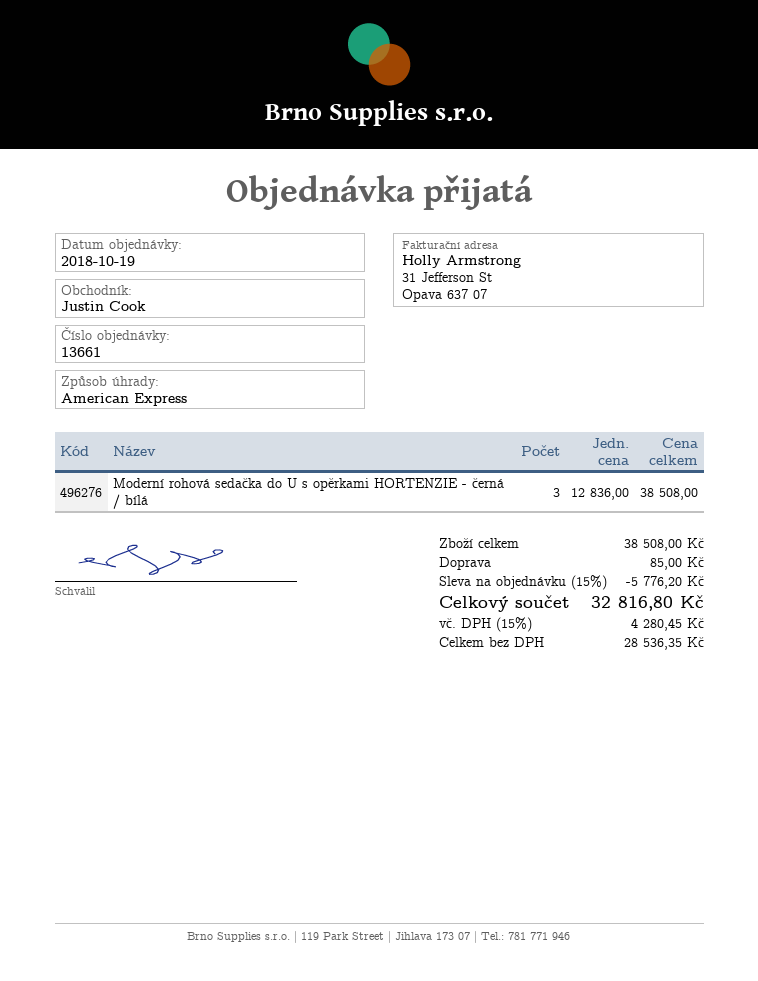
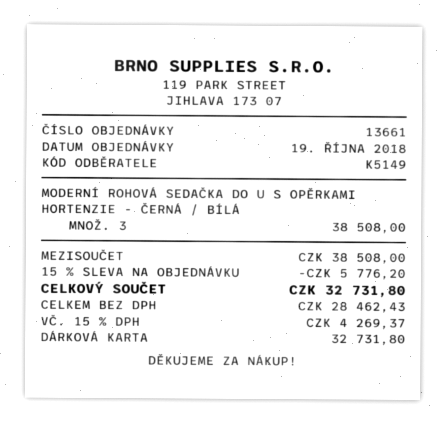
payment method: American Express -> gift card
shipping: 85.00 -> none
net: 28536.35 -> 28462.43
tax: 15% = 4280.45 -> 15% = 4269.37
total: 32816.80 -> 32731.80

